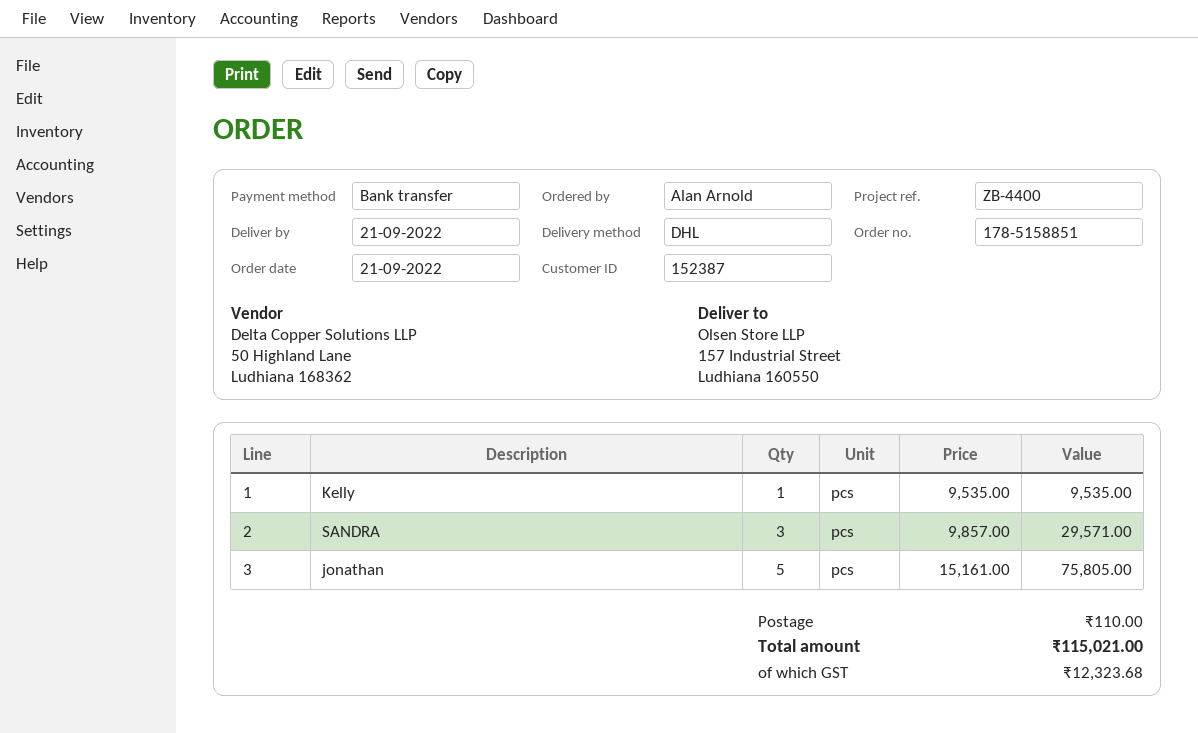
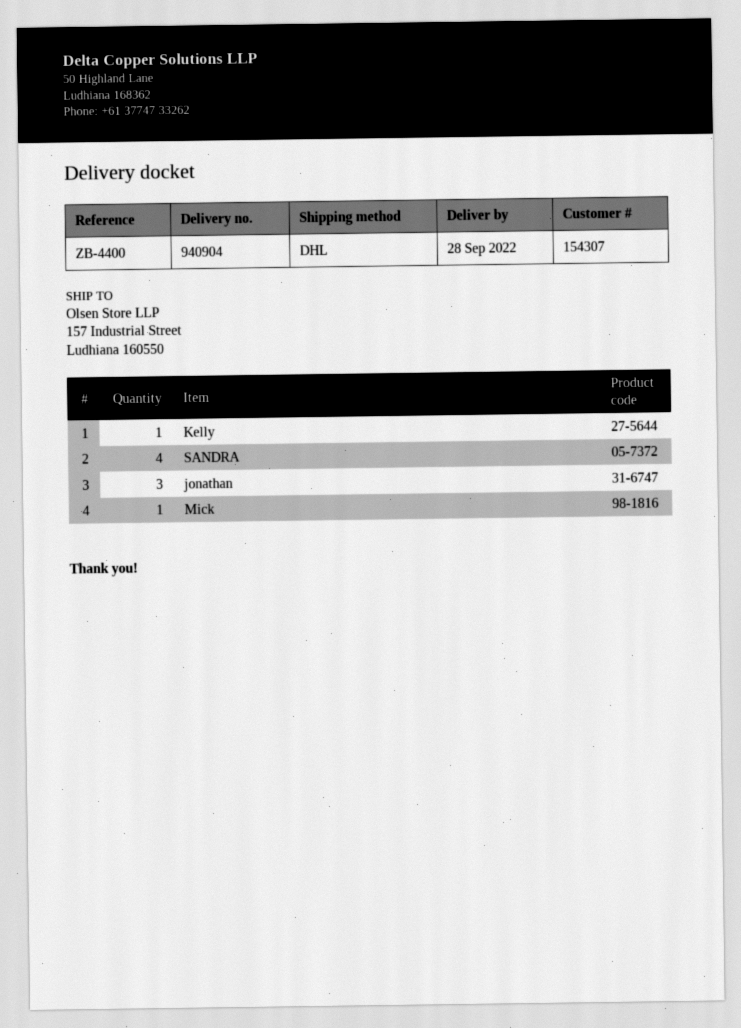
delivery date: 2022-09-21 -> 2022-09-28
customer number: 152387 -> 154307
SANDRA: 3 -> 4
jonathan: 5 -> 3
Mick: none -> 1

